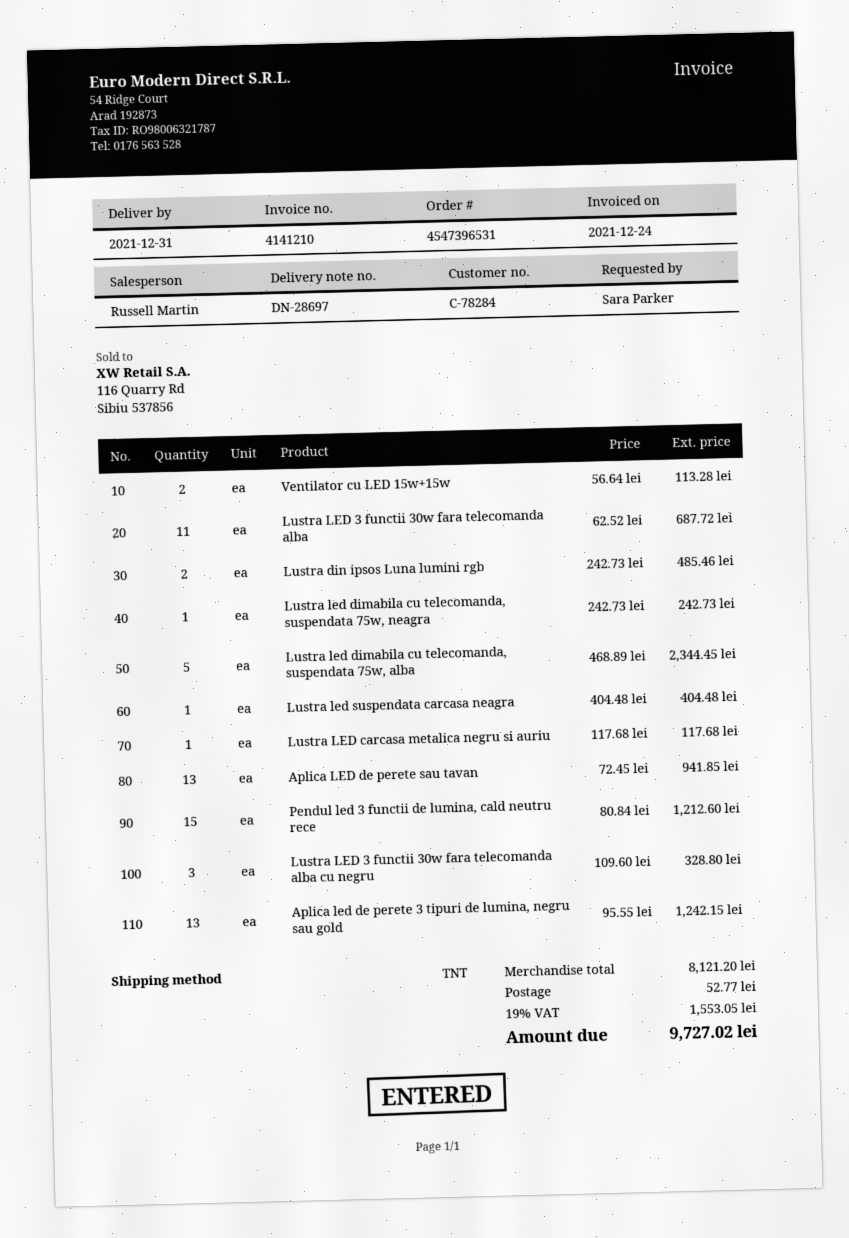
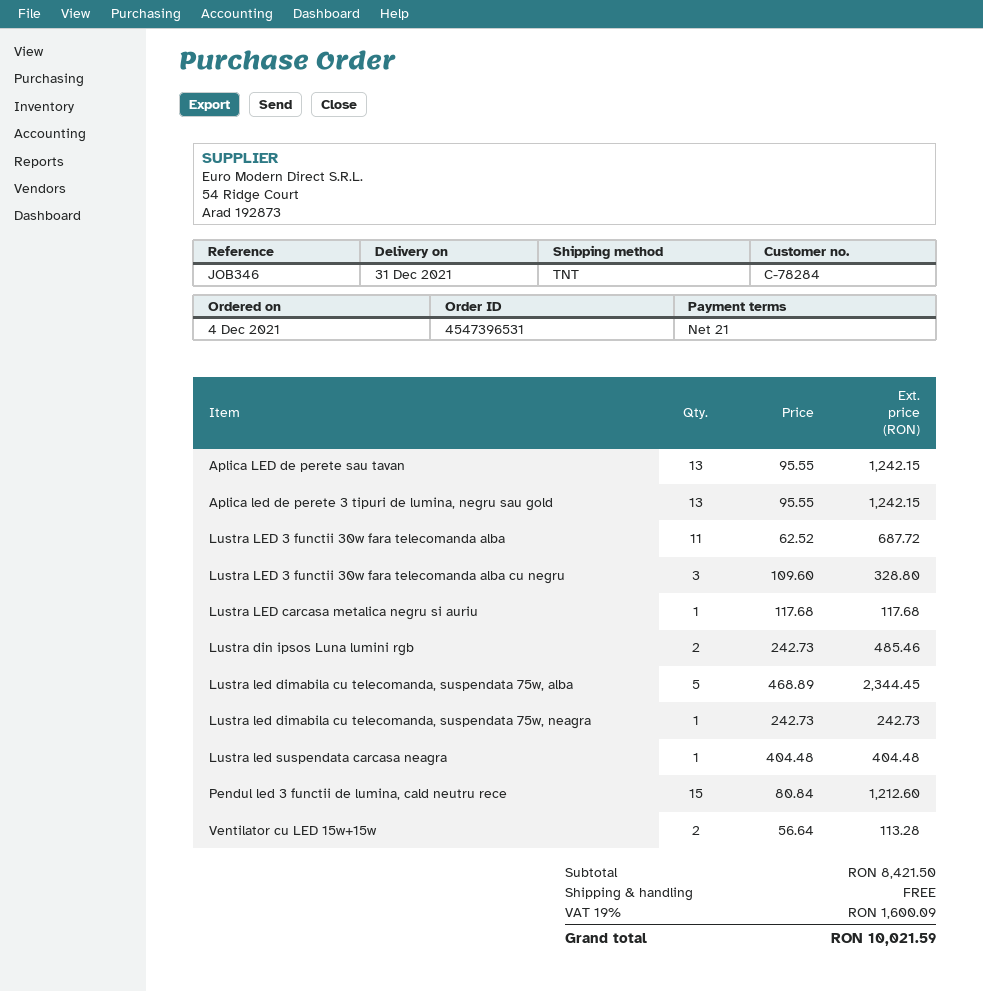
Aplica LED de perete sau tavan: 13 x 72.45 = 941.85 -> 13 x 95.55 = 1242.15
subtotal: 8121.20 -> 8421.50
shipping: 52.77 -> 0.00
tax: 19% = 1553.05 -> 19% = 1600.09
total: 9727.02 -> 10021.59

